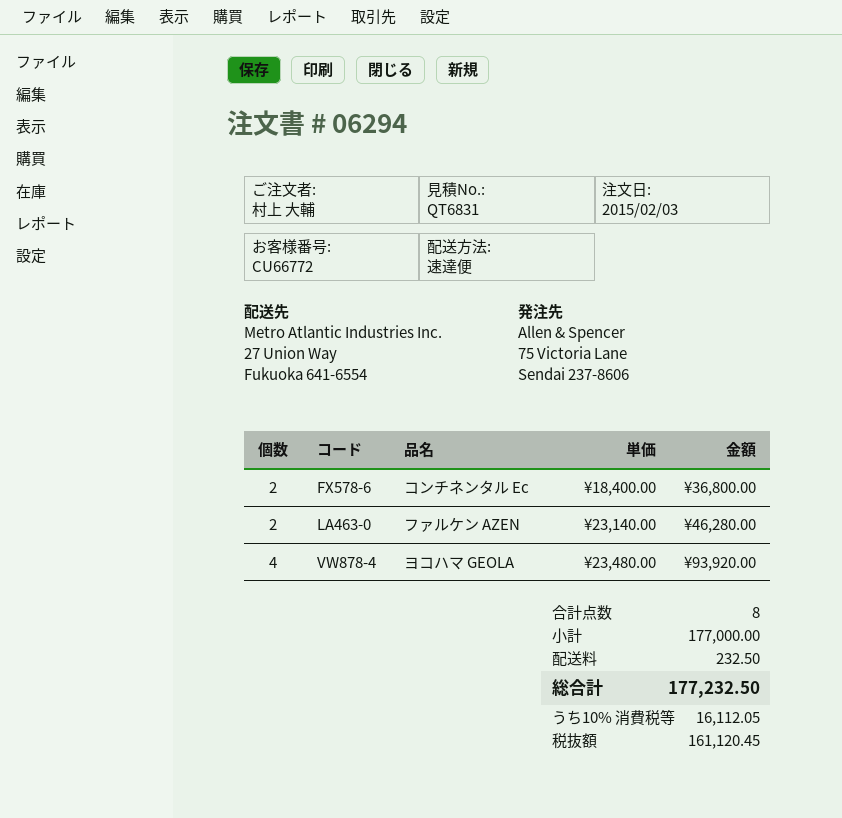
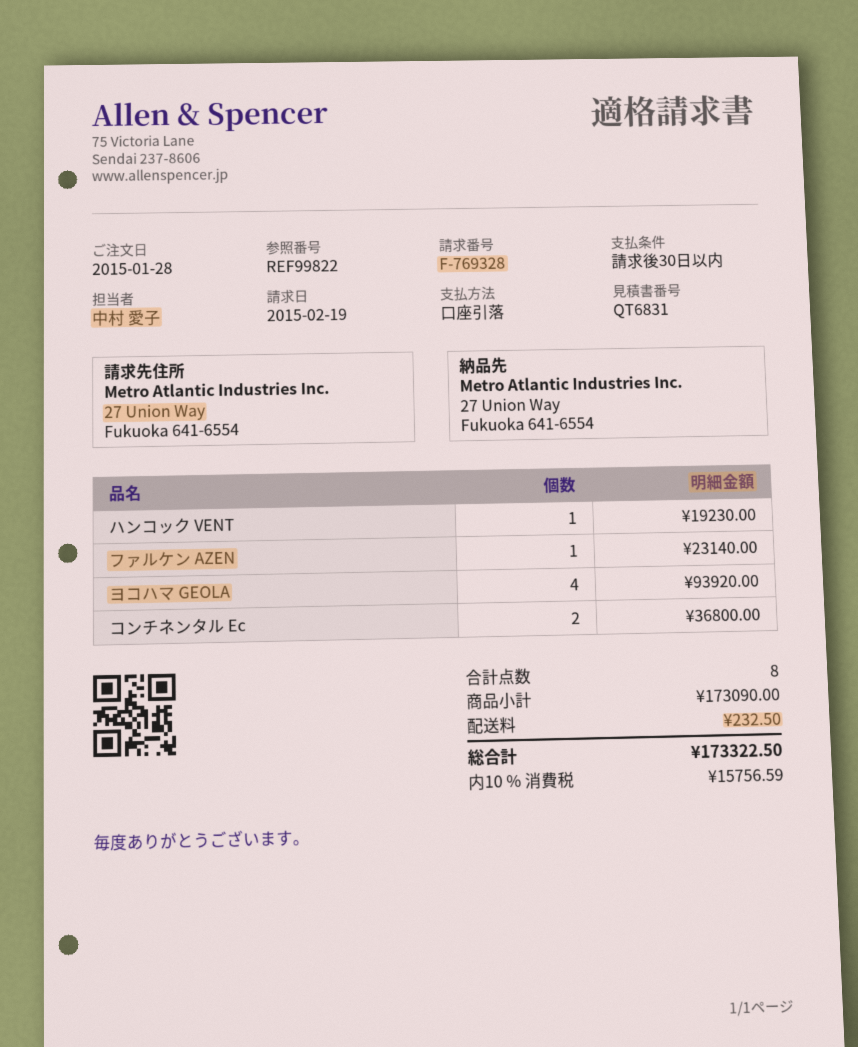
order date: 2015-02-03 -> 2015-01-28
ファルケン AZEN: 2 for 46280.00 -> 1 for 23140.00
ハンコック VENT: none -> 1 for 19230.00
subtotal: 177000.00 -> 173090.00
tax: 10% = 16112.05 -> 10% = 15756.59
total: 177232.50 -> 173322.50

